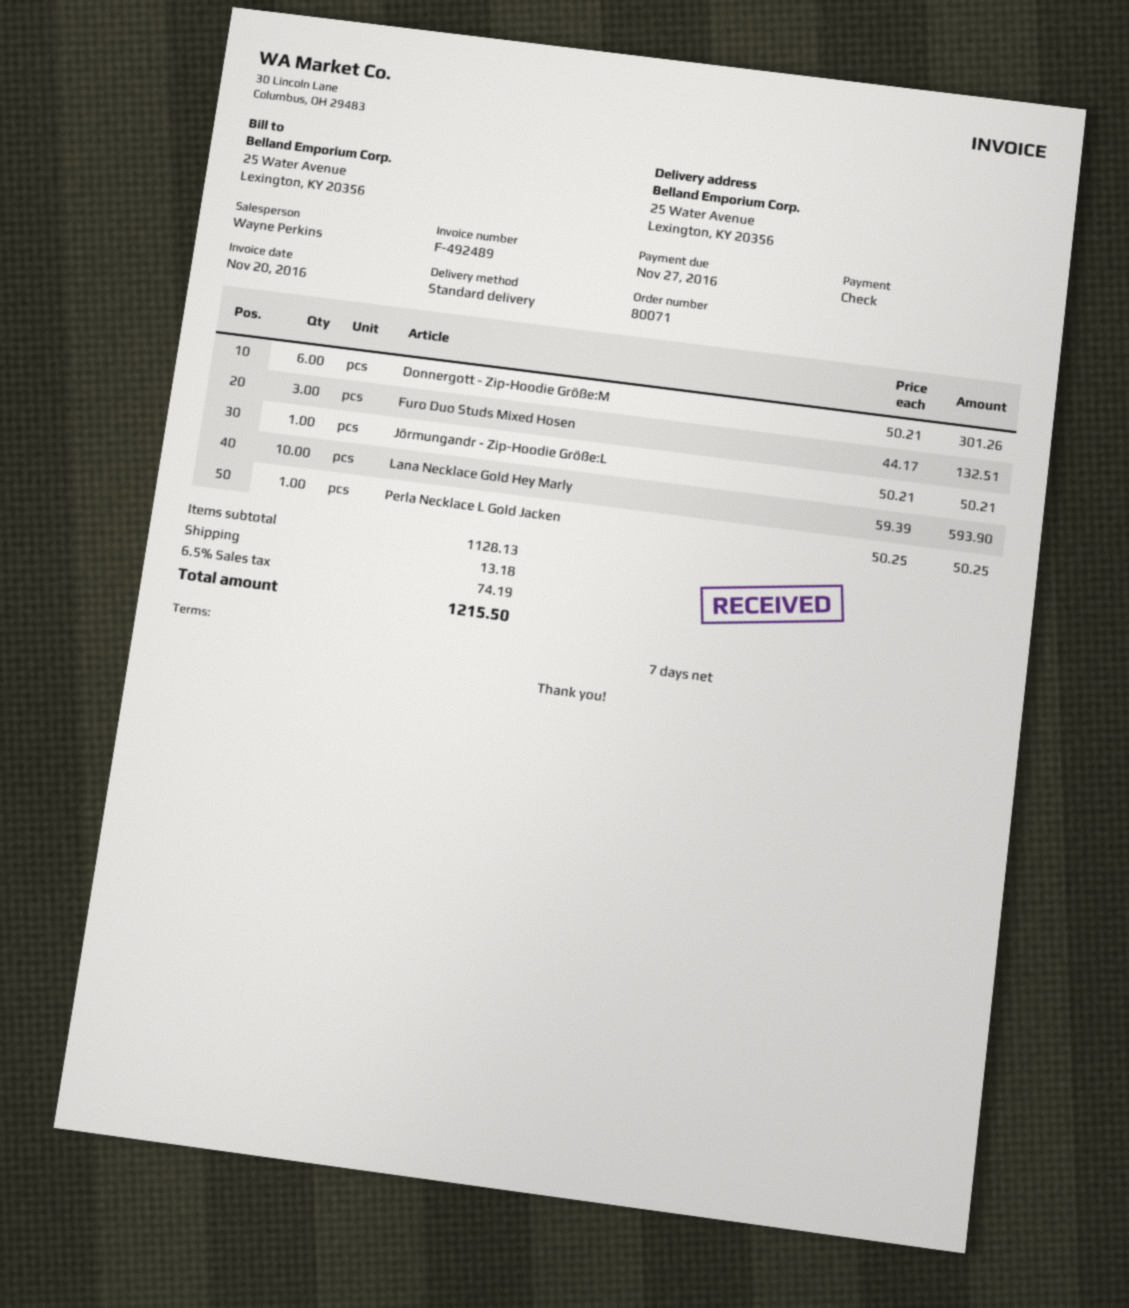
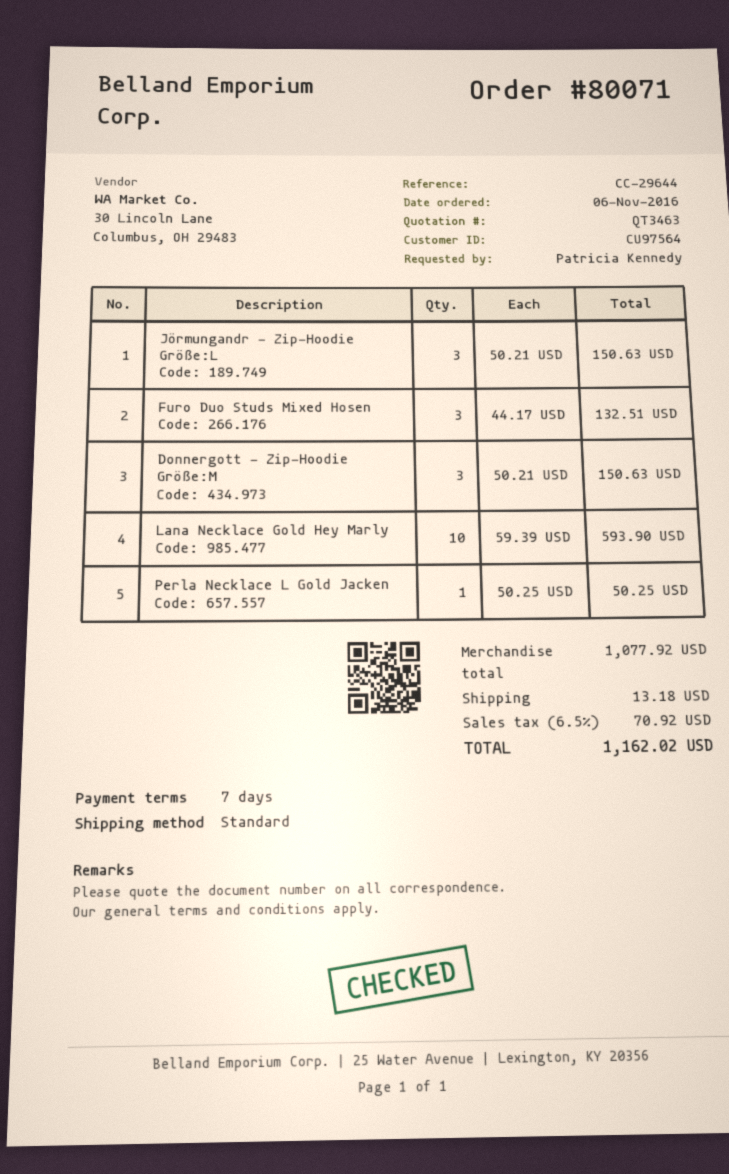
Donnergott - Zip-Hoodie Größe:M: 6 x 50.21 = 301.26 -> 3 x 50.21 = 150.63
Jörmungandr - Zip-Hoodie Größe:L: 1 x 50.21 = 50.21 -> 3 x 50.21 = 150.63
subtotal: 1128.13 -> 1077.92
tax: 6.5% = 74.19 -> 6.5% = 70.92
total: 1215.50 -> 1162.02

